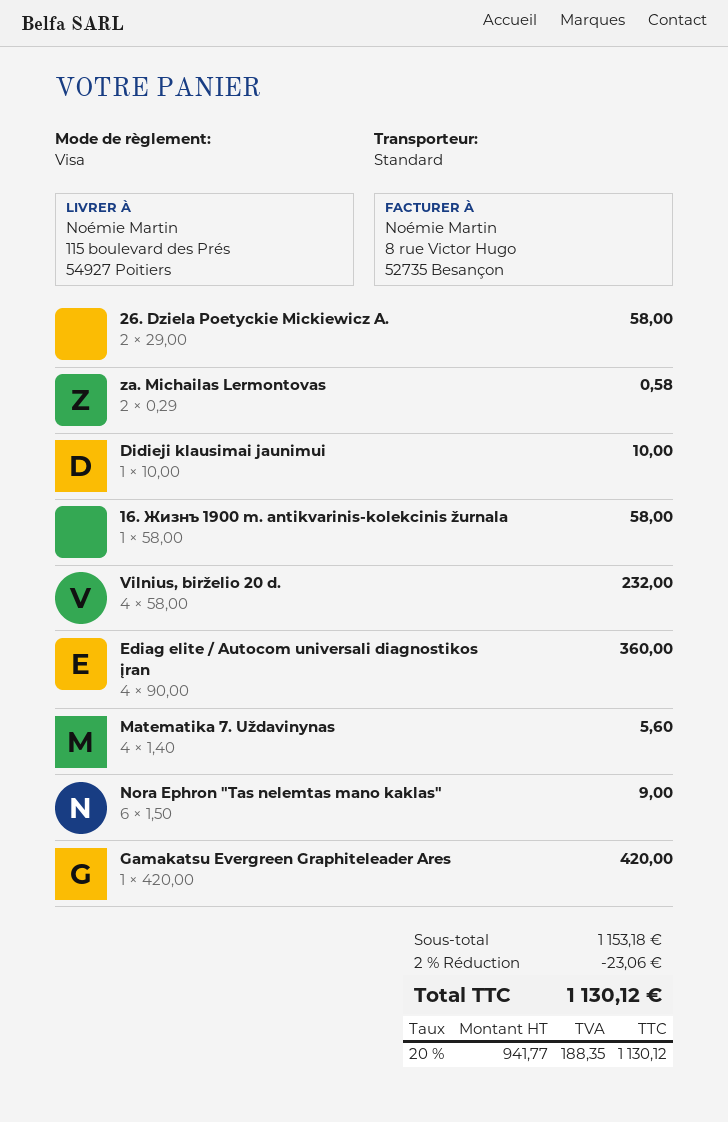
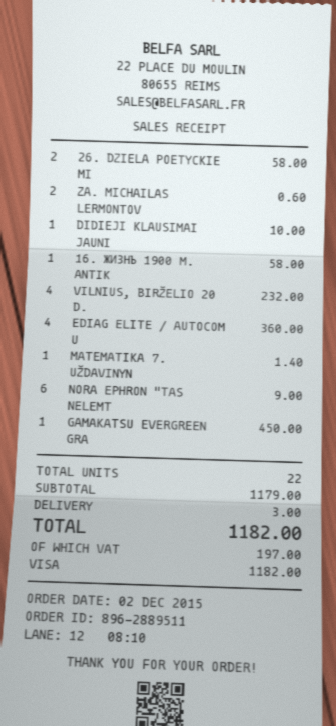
za. Michailas Lermontovas: 2 for 0.58 -> 2 for 0.60
Matematika 7. Uždavinynas: 4 for 5.60 -> 1 for 1.40
Gamakatsu Evergreen Graphiteleader Ares: 1 for 420.00 -> 1 for 450.00
subtotal: 1153.18 -> 1179.00
discount: 2% = 23.06 -> none
shipping: none -> 3.00
tax: 188.35 -> 197.00
total: 1130.12 -> 1182.00

